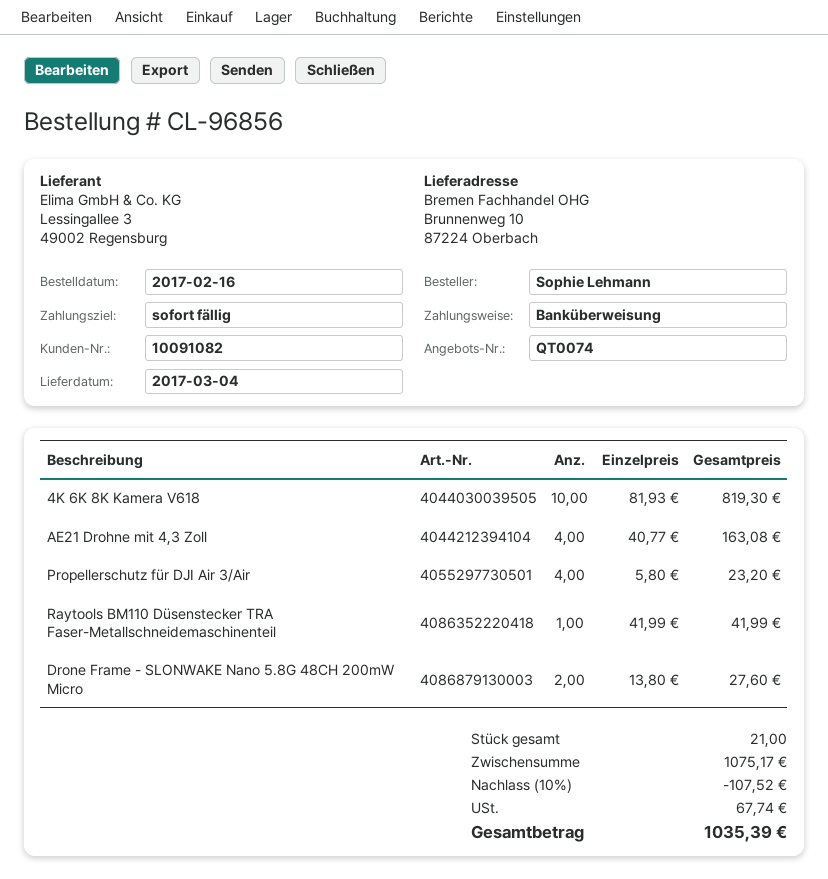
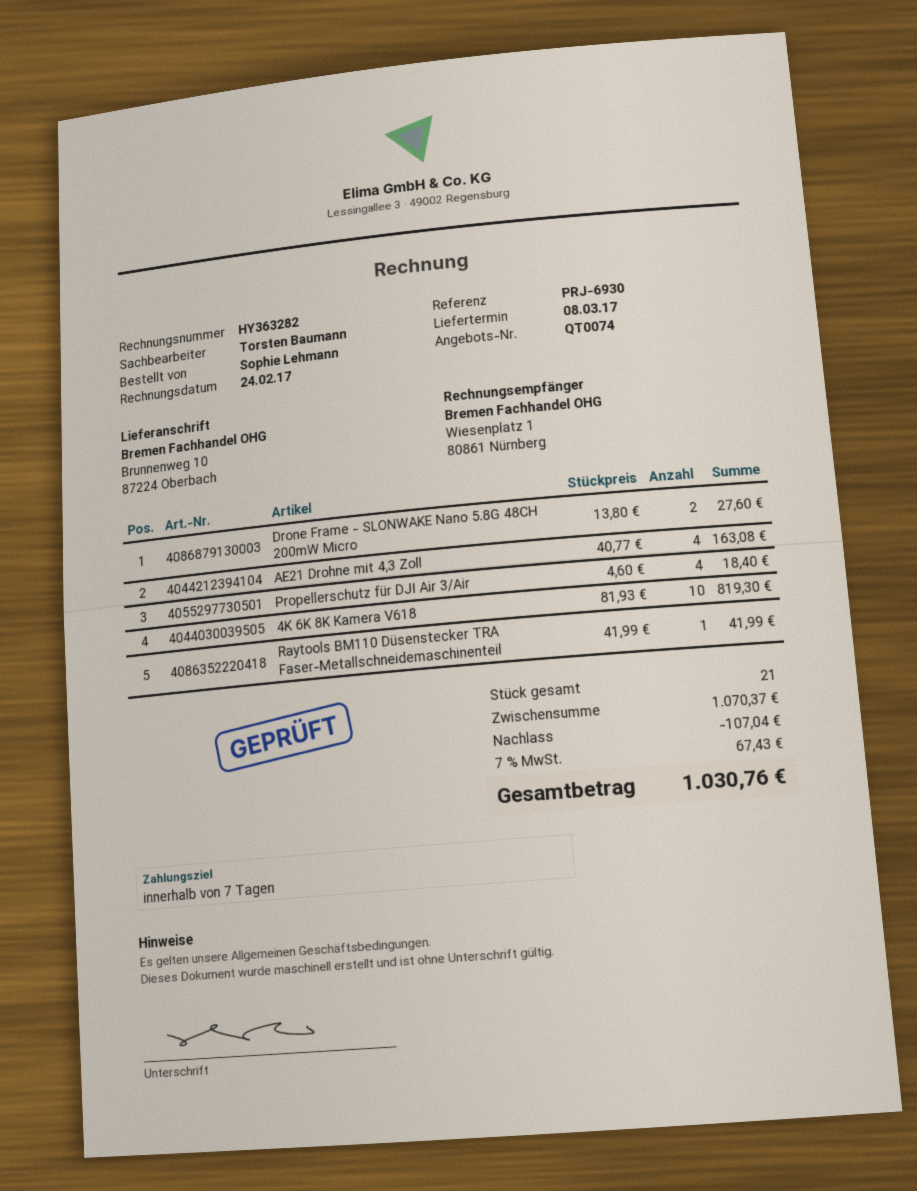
delivery date: 2017-03-04 -> 2017-03-08
payment terms: on receipt -> 7 days
Propellerschutz für DJI Air 3/Air: 4 x 5.80 = 23.20 -> 4 x 4.60 = 18.40
subtotal: 1075.17 -> 1070.37
discount: 107.52 -> 107.04
tax: 67.74 -> 67.43
total: 1035.39 -> 1030.76

